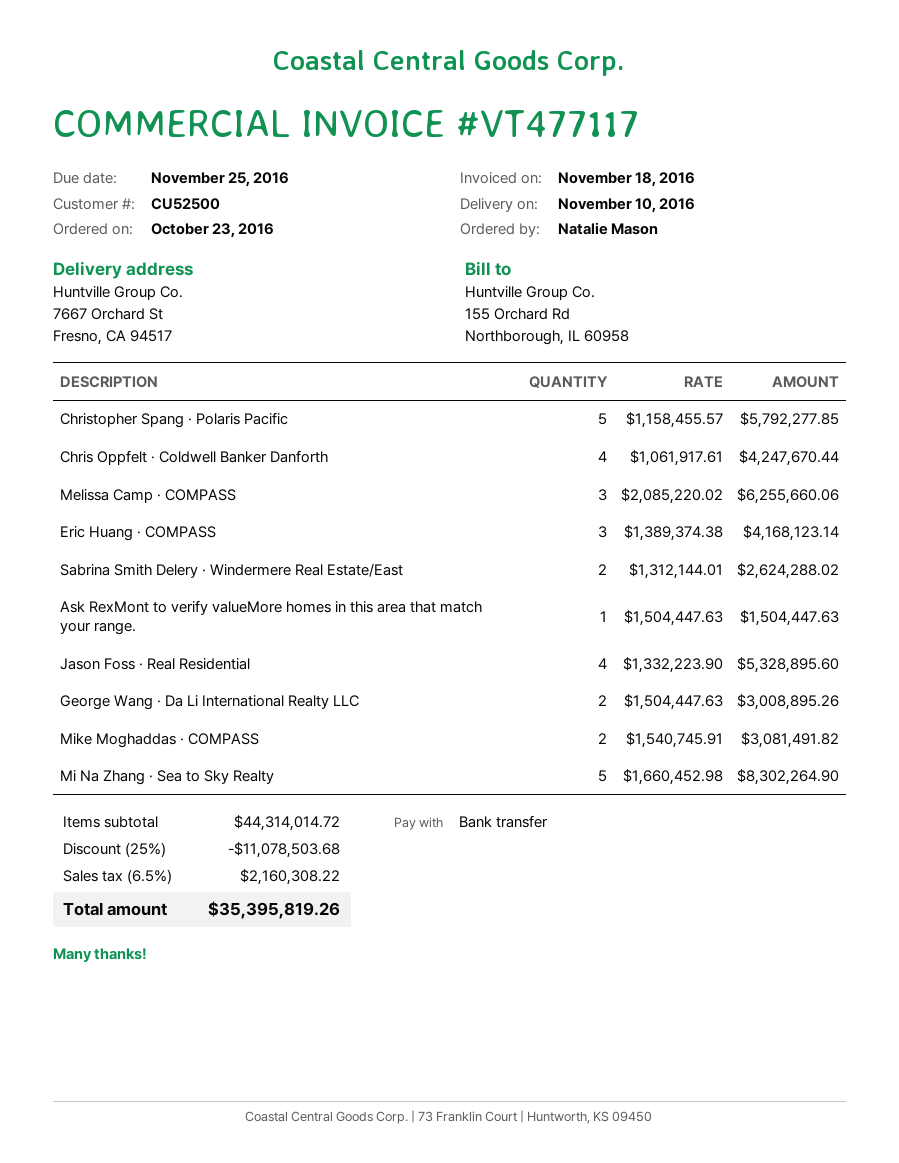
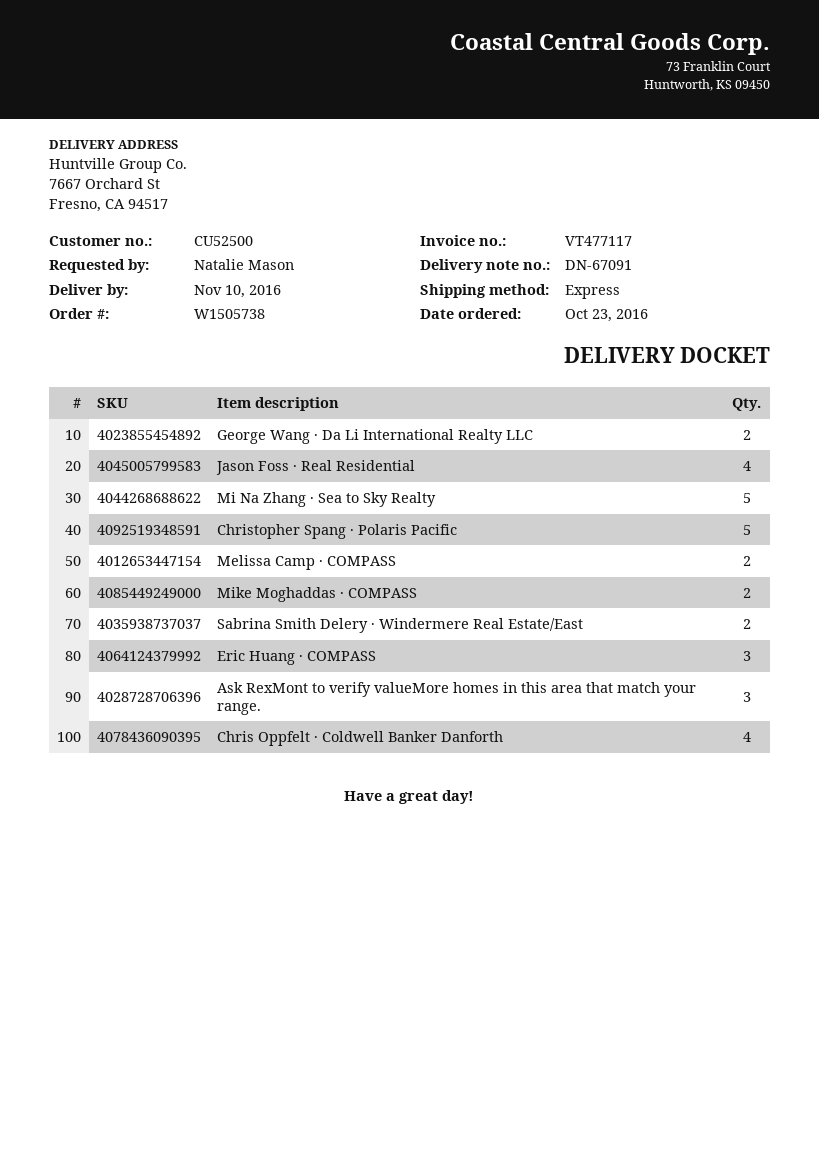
Melissa Camp · COMPASS: 3 -> 2
Ask RexMont to verify valueMore homes in this area that match your range.: 1 -> 3

